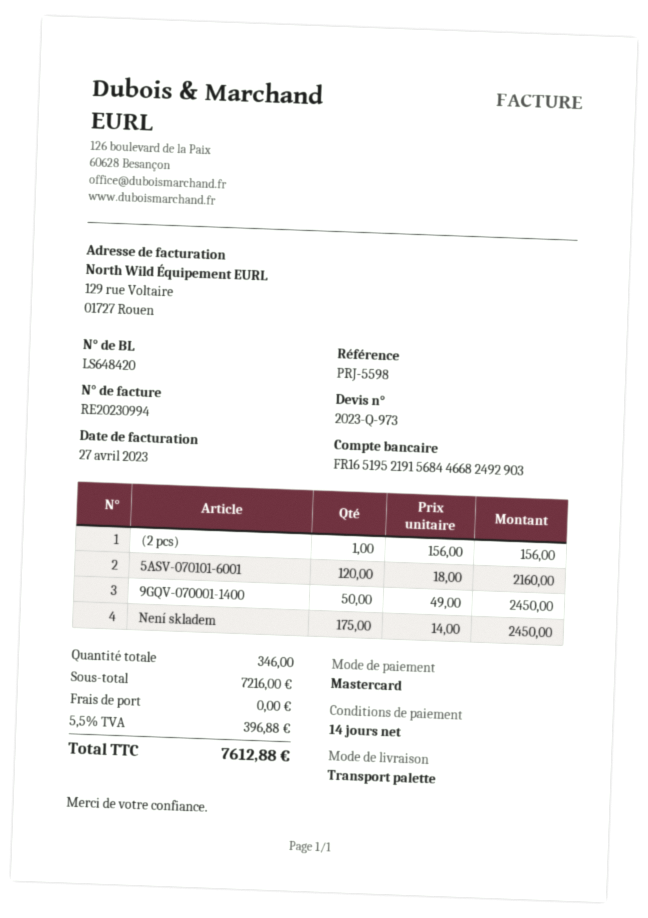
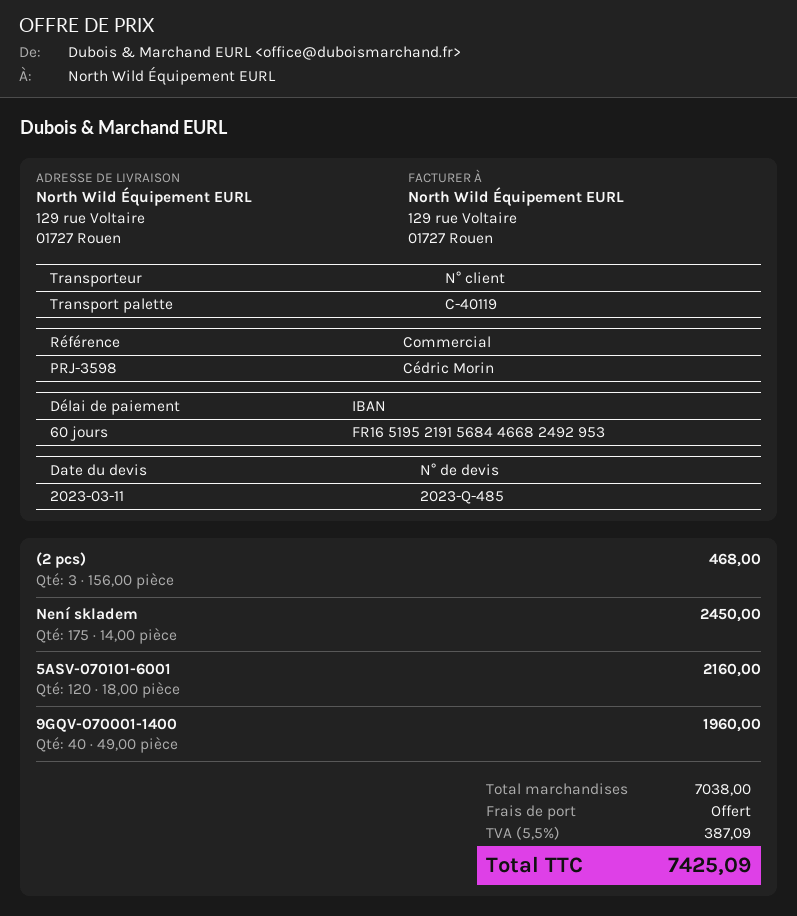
quote number: 2023-Q-973 -> 2023-Q-485
payment terms: 14 days -> 60 days
reference: PRJ-5598 -> PRJ-3598
bank account: FR1651952191568446682492903 -> FR1651952191568446682492953
(2 pcs): 1 x 156.00 = 156.00 -> 3 x 156.00 = 468.00
9GQV-070001-1400: 50 x 49.00 = 2450.00 -> 40 x 49.00 = 1960.00
subtotal: 7216.00 -> 7038.00
tax: 5.5% = 396.88 -> 5.5% = 387.09
total: 7612.88 -> 7425.09

